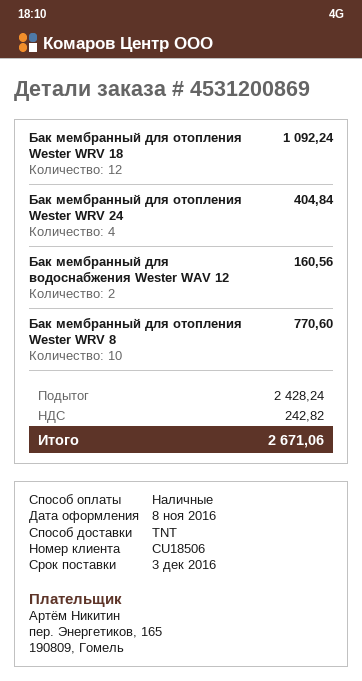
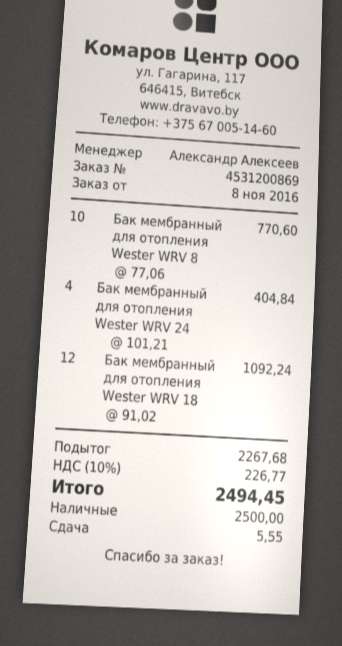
Бак мембранный для водоснабжения Wester WAV 12: 2 for 160.56 -> none
subtotal: 2428.24 -> 2267.68
tax: 242.82 -> 226.77
total: 2671.06 -> 2494.45

